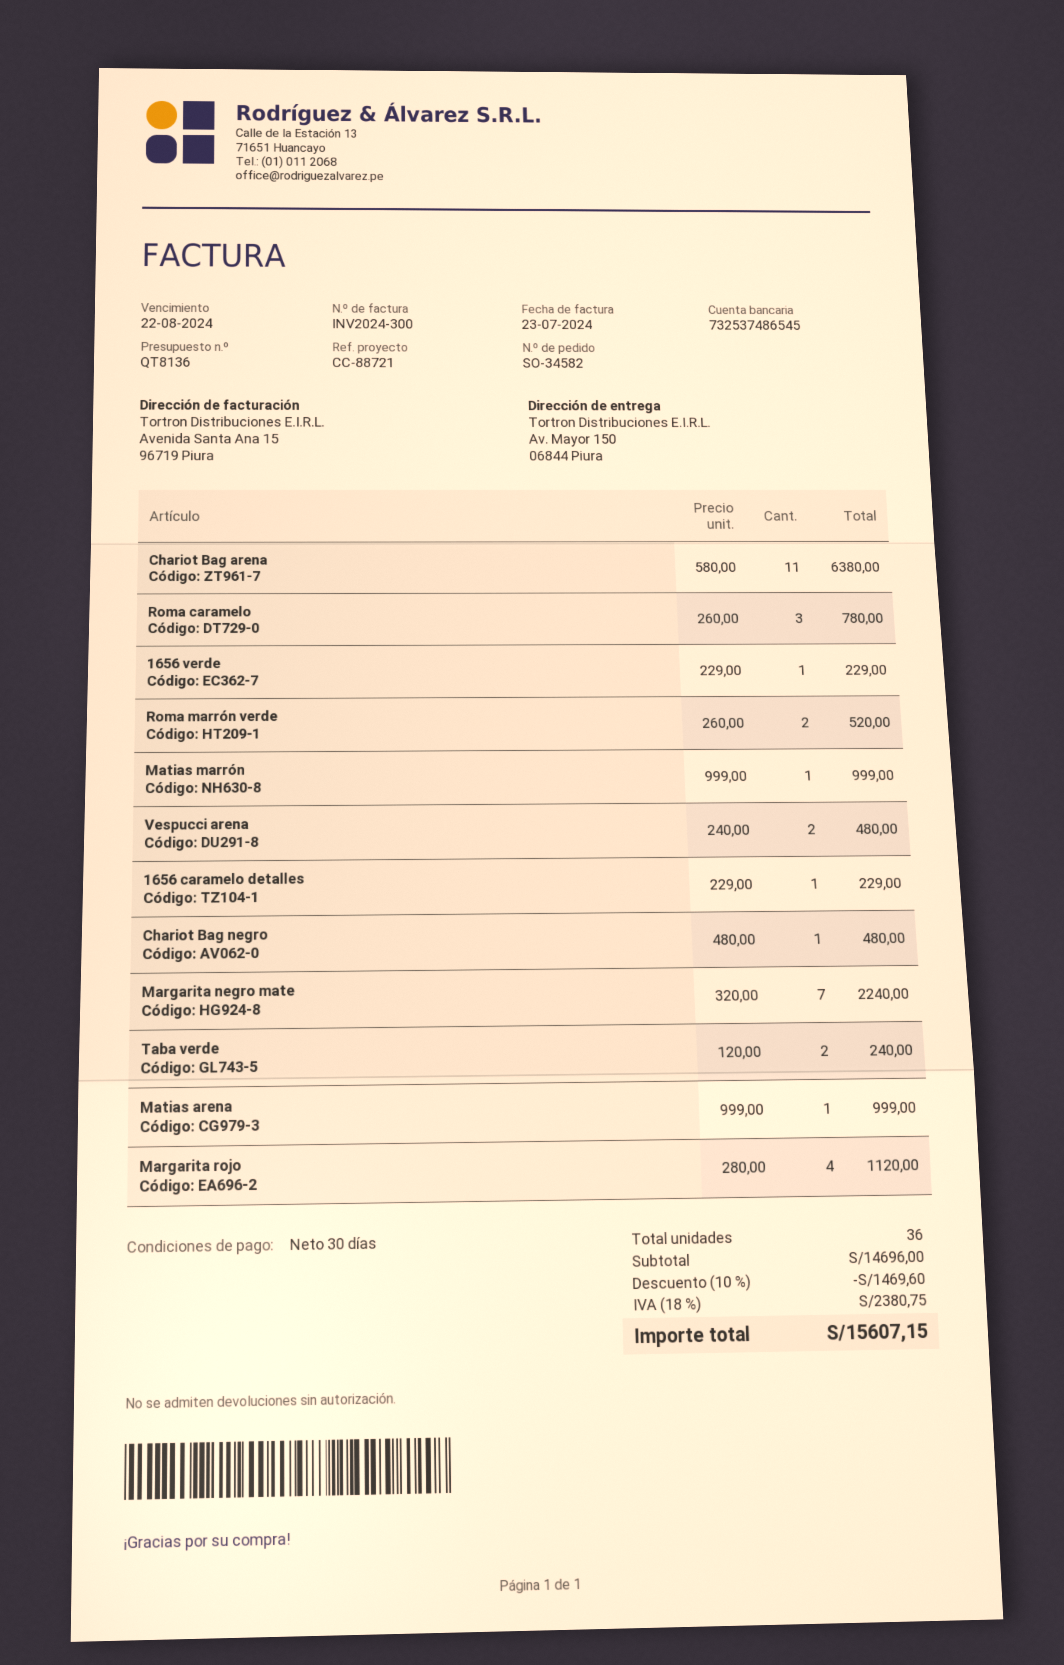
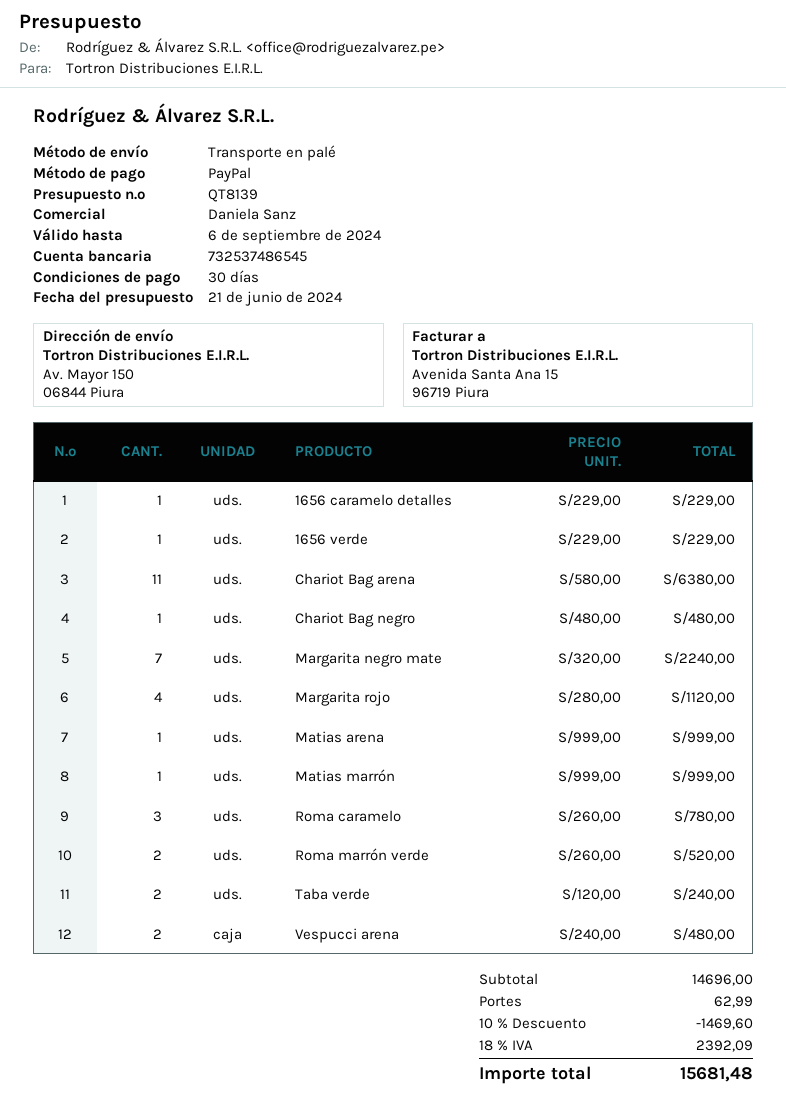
quote number: QT8136 -> QT8139
shipping: none -> 62.99
tax: 18% = 2380.75 -> 18% = 2392.09
total: 15607.15 -> 15681.48

